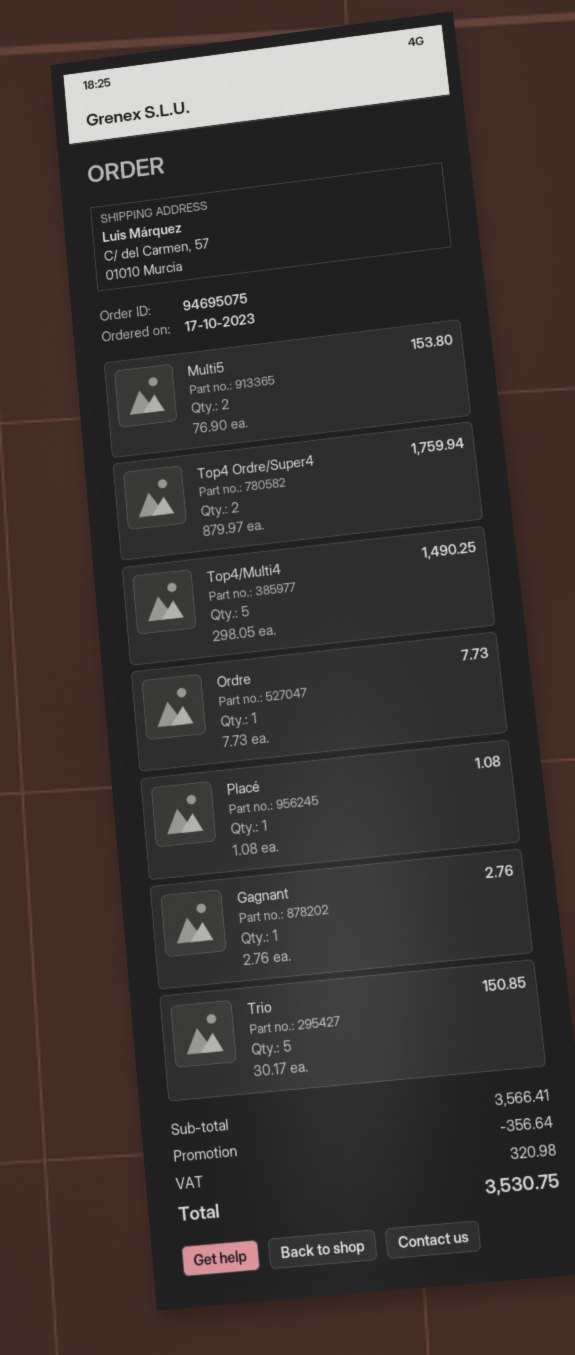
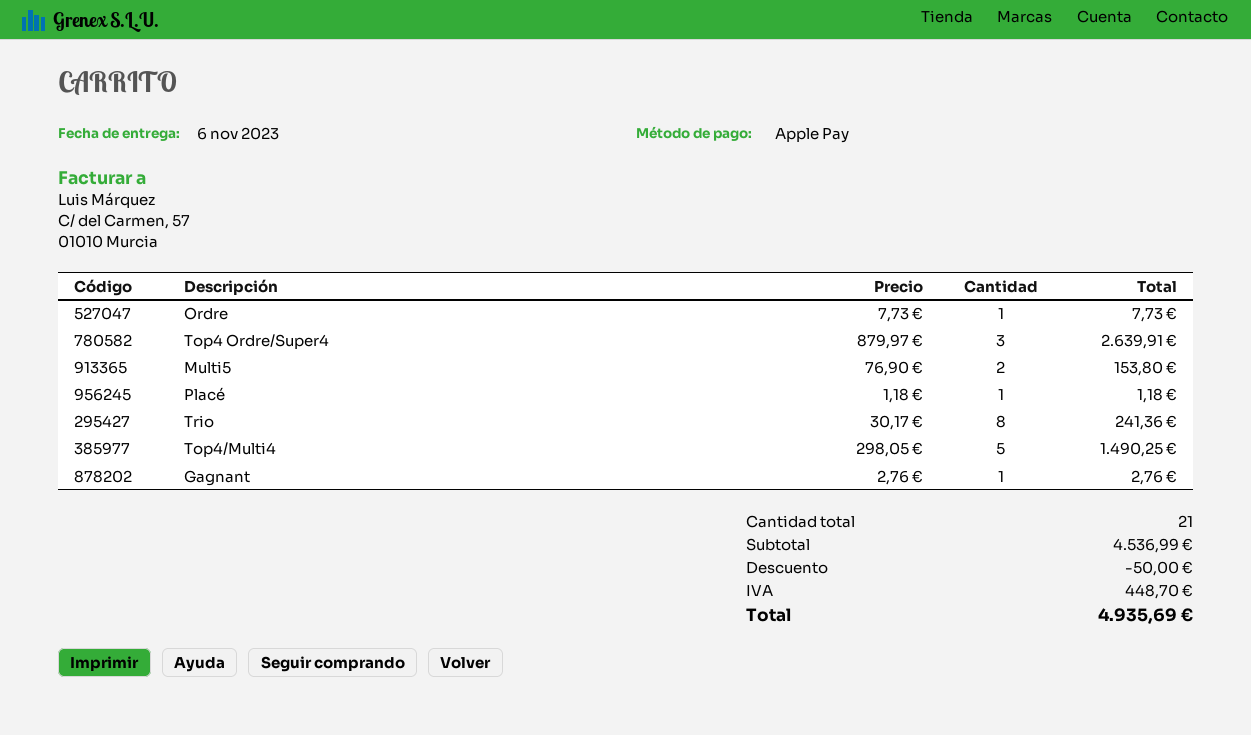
Top4 Ordre/Super4: 2 x 879.97 = 1759.94 -> 3 x 879.97 = 2639.91
Placé: 1 x 1.08 = 1.08 -> 1 x 1.18 = 1.18
Trio: 5 x 30.17 = 150.85 -> 8 x 30.17 = 241.36
subtotal: 3566.41 -> 4536.99
discount: 356.64 -> 50.00
tax: 320.98 -> 448.70
total: 3530.75 -> 4935.69

